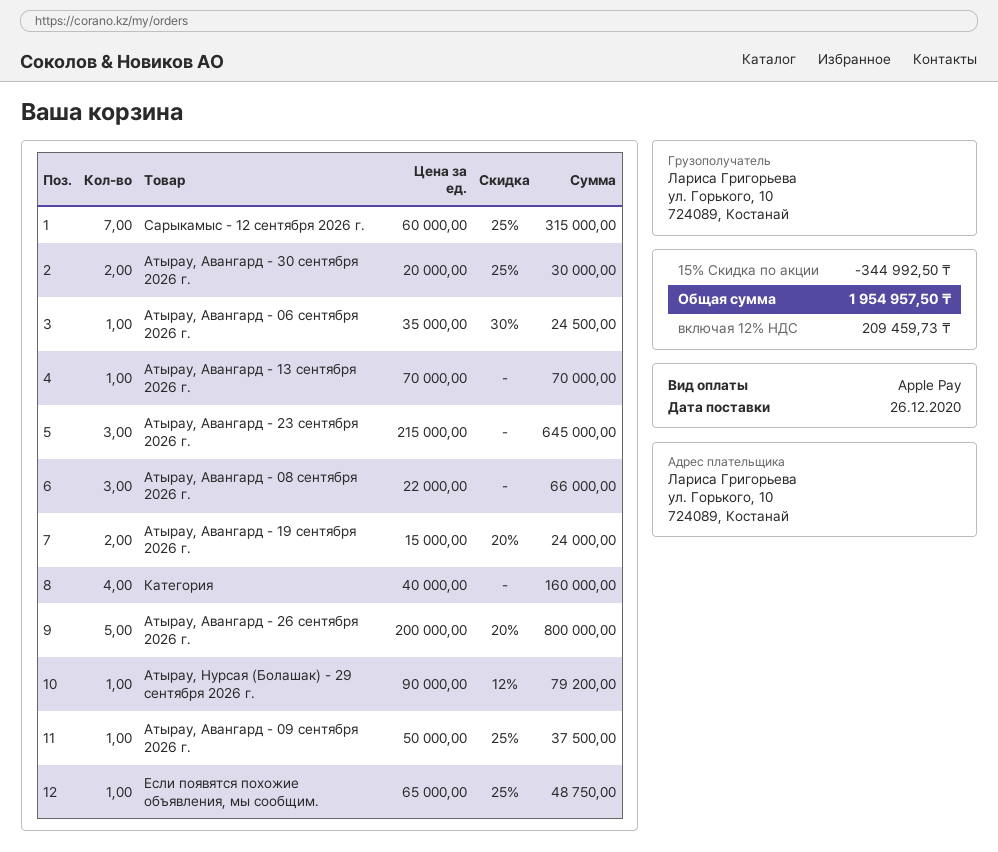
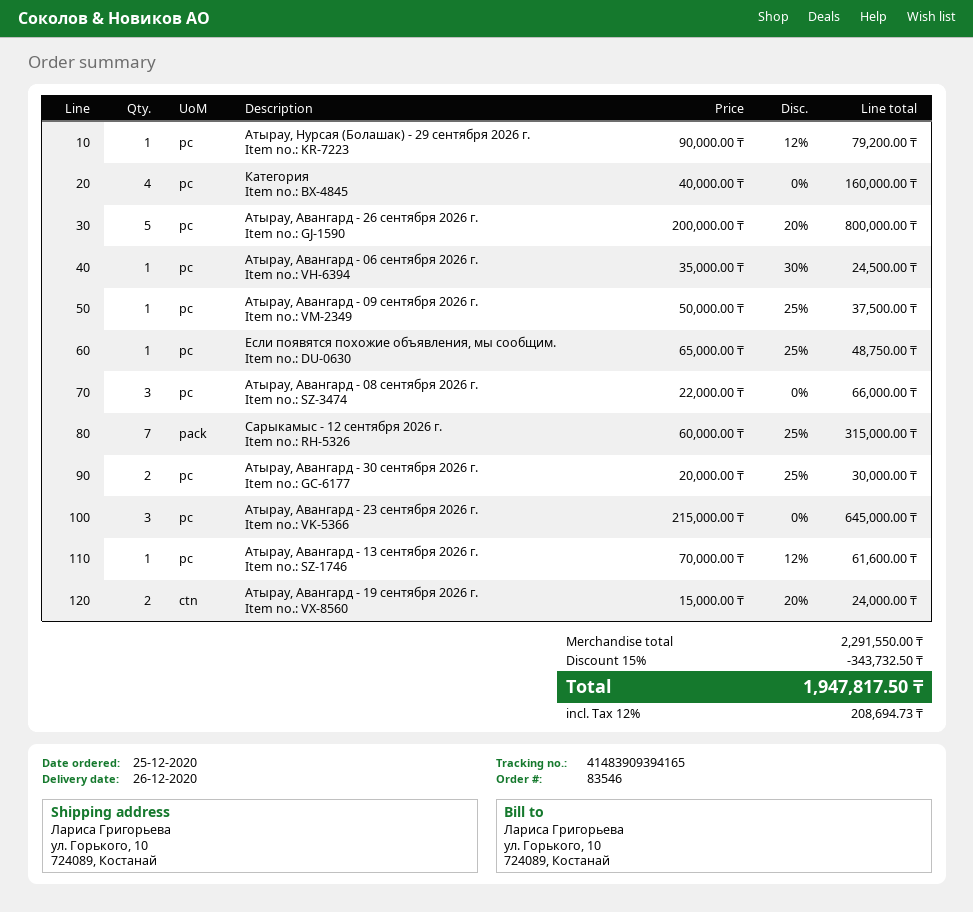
Атырау, Авангард - 13 сентября 2026 г.: 1 x 70000.00 = 70000.00 -> 1 x 70000.00 - 12% = 61600.00
discount: 15% = 344992.50 -> 15% = 343732.50
tax: 12% = 209459.73 -> 12% = 208694.73
total: 1954957.50 -> 1947817.50

